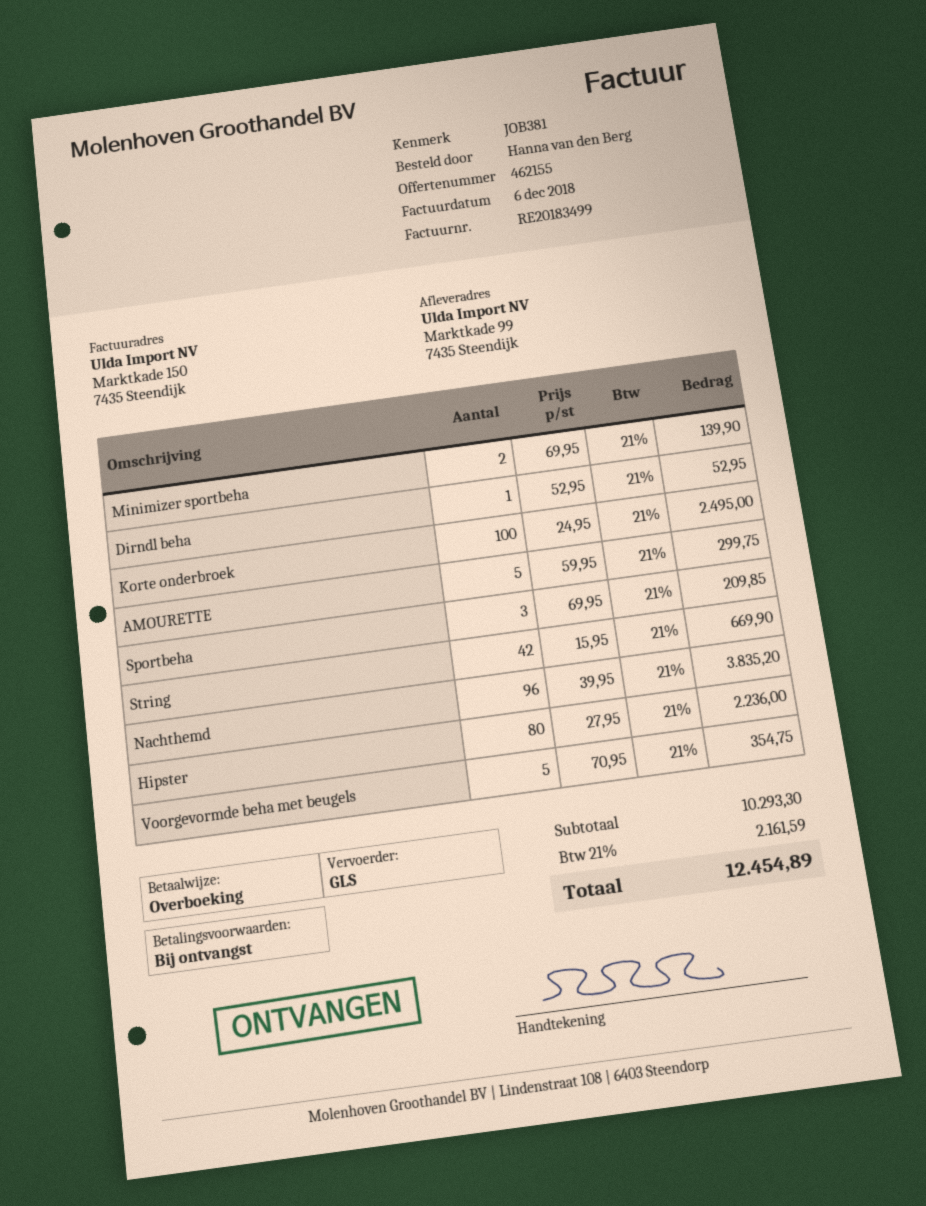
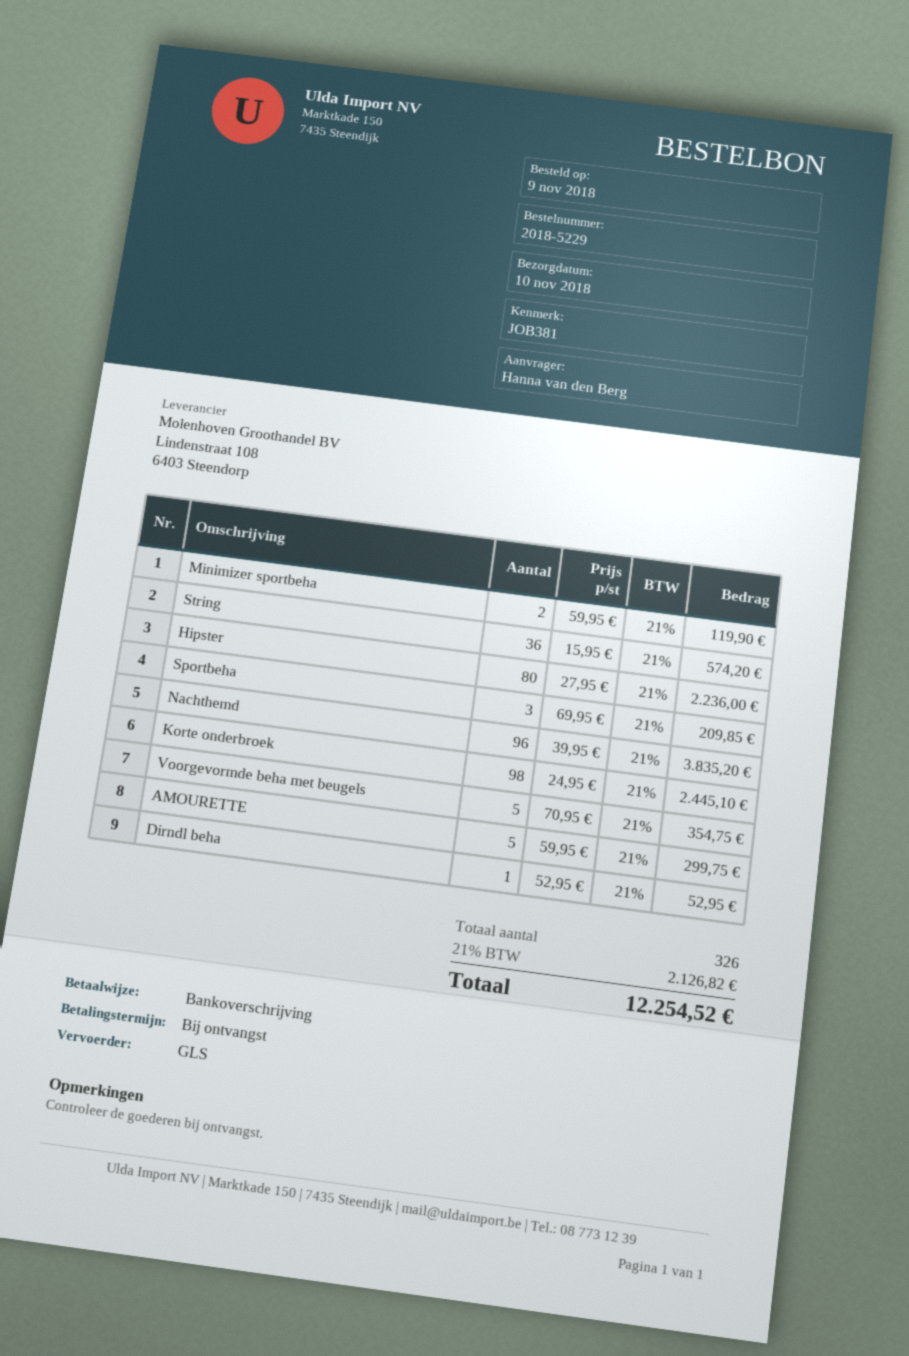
Minimizer sportbeha: 2 x 69.95 = 139.90 -> 2 x 59.95 = 119.90
Korte onderbroek: 100 x 24.95 = 2495.00 -> 98 x 24.95 = 2445.10
String: 42 x 15.95 = 669.90 -> 36 x 15.95 = 574.20
tax: 21% = 2161.59 -> 21% = 2126.82
total: 12454.89 -> 12254.52

